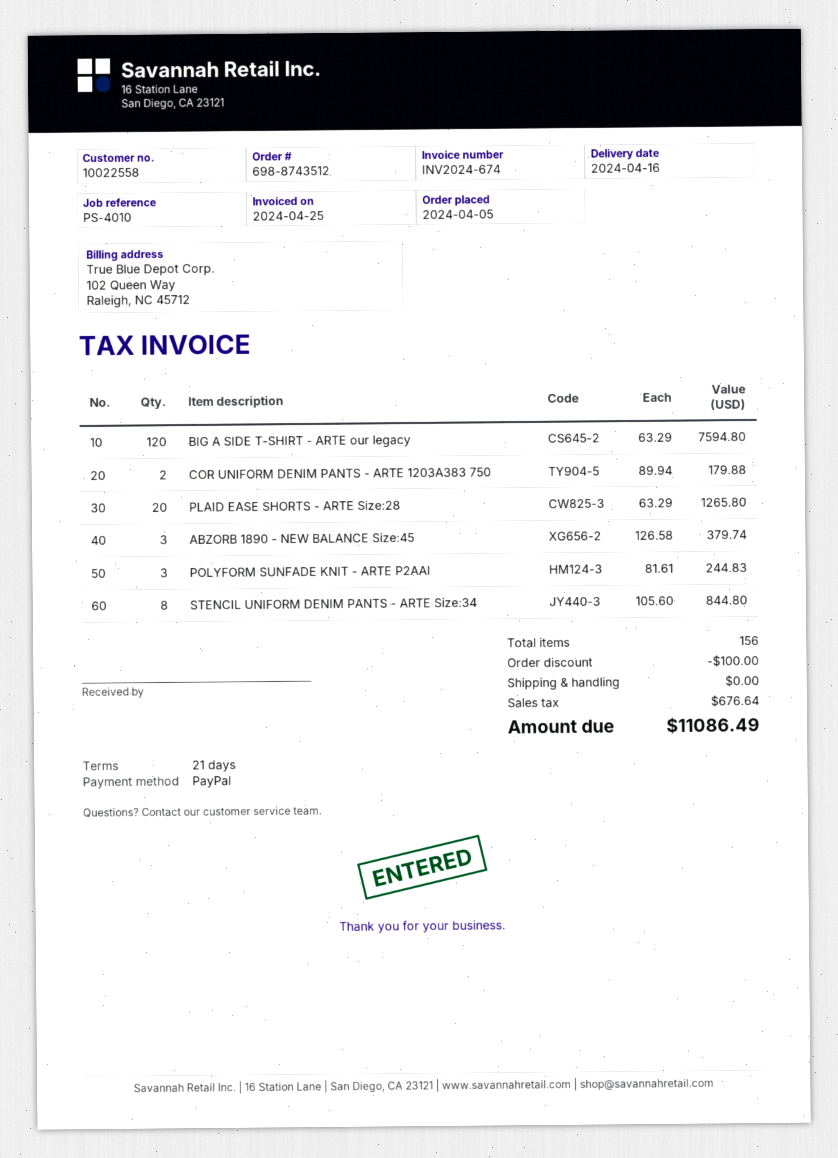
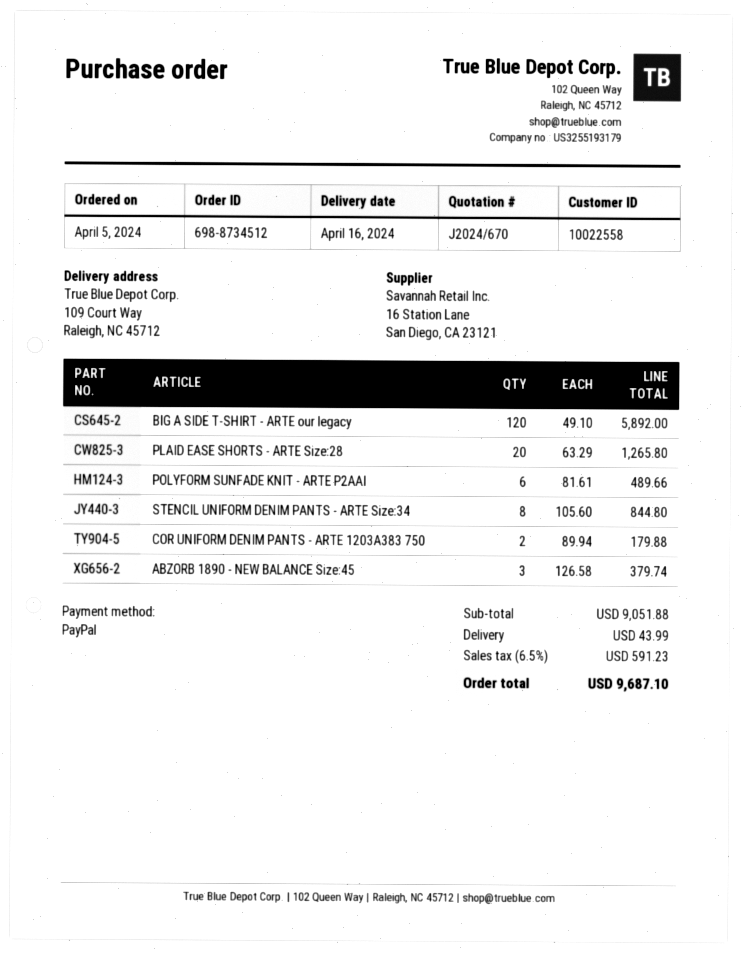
order number: 698-8743512 -> 698-8734512
BIG A SIDE T-SHIRT - ARTE our legacy: 120 x 63.29 = 7594.80 -> 120 x 49.10 = 5892.00
POLYFORM SUNFADE KNIT - ARTE P2AAI: 3 x 81.61 = 244.83 -> 6 x 81.61 = 489.66
discount: 100.00 -> none
shipping: 0.00 -> 43.99
tax: 676.64 -> 591.23
total: 11086.49 -> 9687.10

